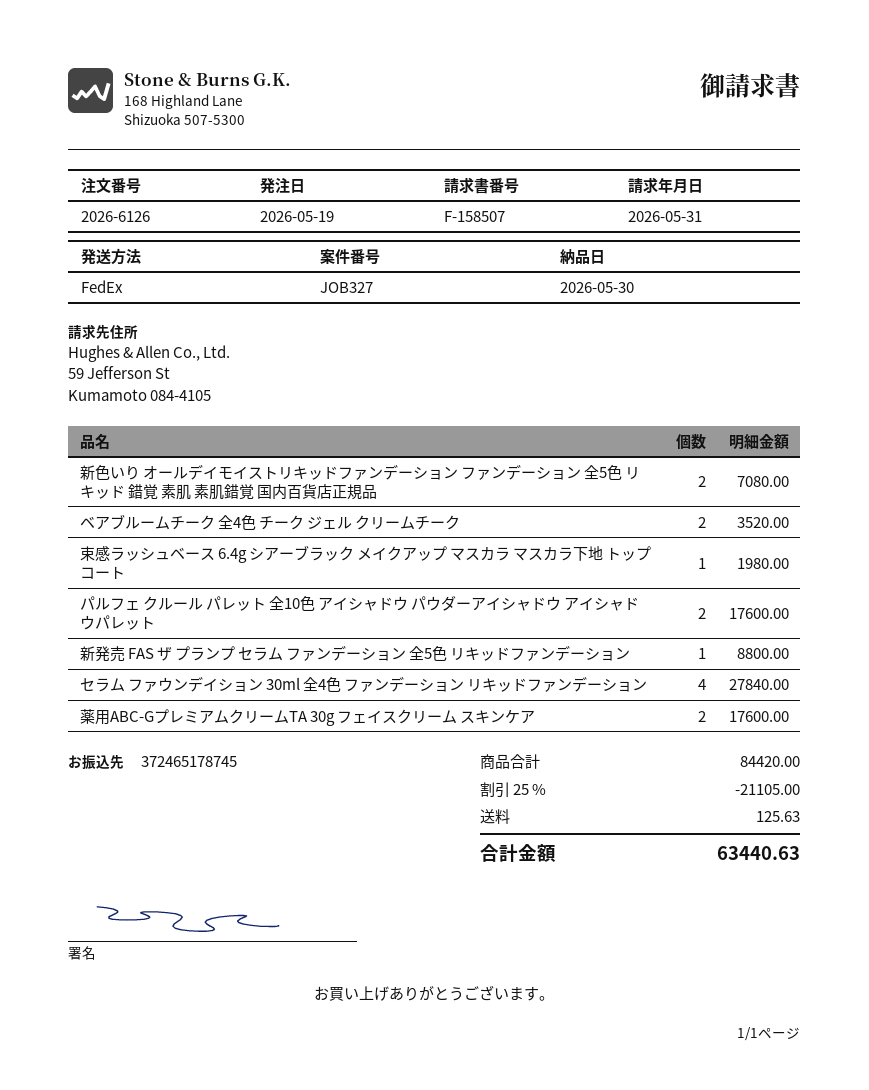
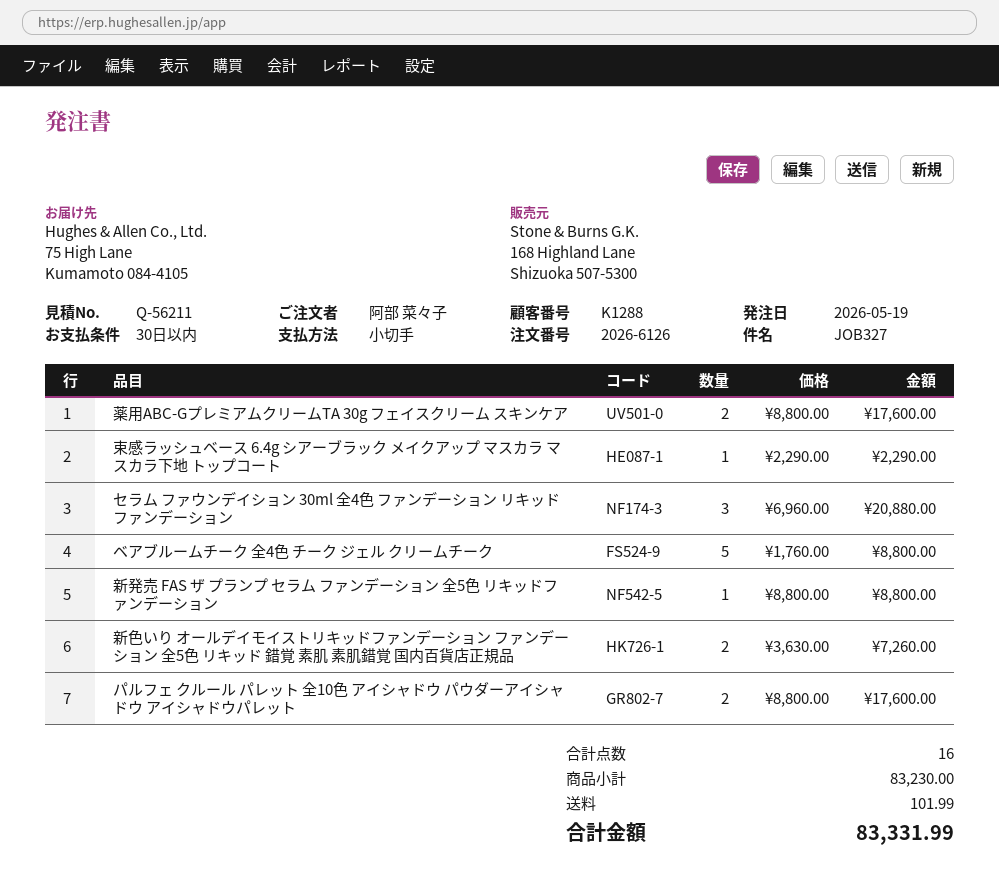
新色いり オールデイモイストリキッドファンデーション ファンデーション 全5色 リキッド 錯覚 素肌 素肌錯覚 国内百貨店正規品: 2 for 7080.00 -> 2 for 7260.00
ベアブルームチーク 全4色 チーク ジェル クリームチーク: 2 for 3520.00 -> 5 for 8800.00
束感ラッシュベース 6.4g シアーブラック メイクアップ マスカラ マスカラ下地 トップコート: 1 for 1980.00 -> 1 for 2290.00
セラム ファウンデイション 30ml 全4色 ファンデーション リキッドファンデーション: 4 for 27840.00 -> 3 for 20880.00
subtotal: 84420.00 -> 83230.00
discount: 25% = 21105.00 -> none
shipping: 125.63 -> 101.99
total: 63440.63 -> 83331.99

